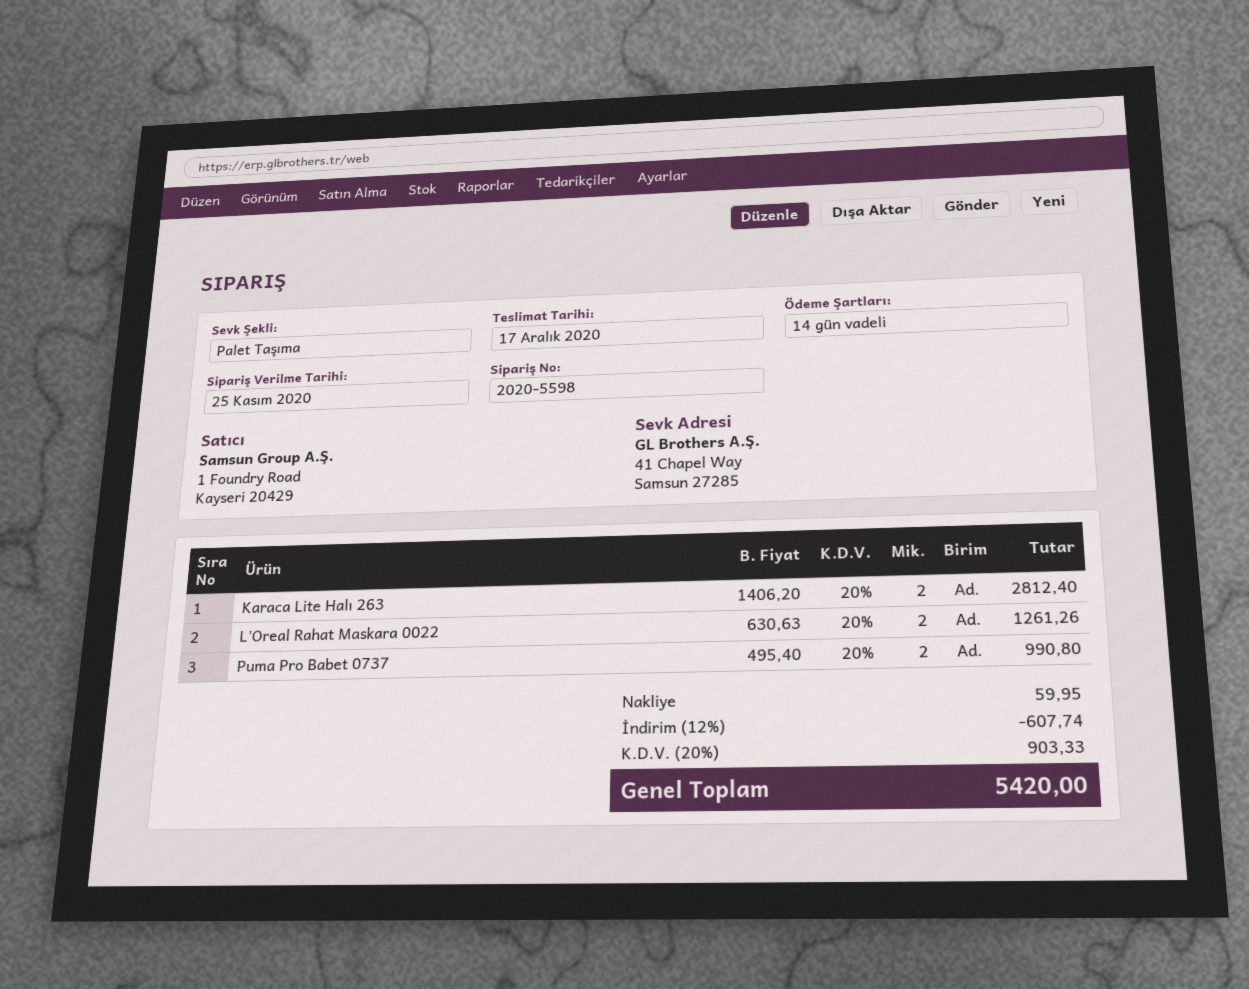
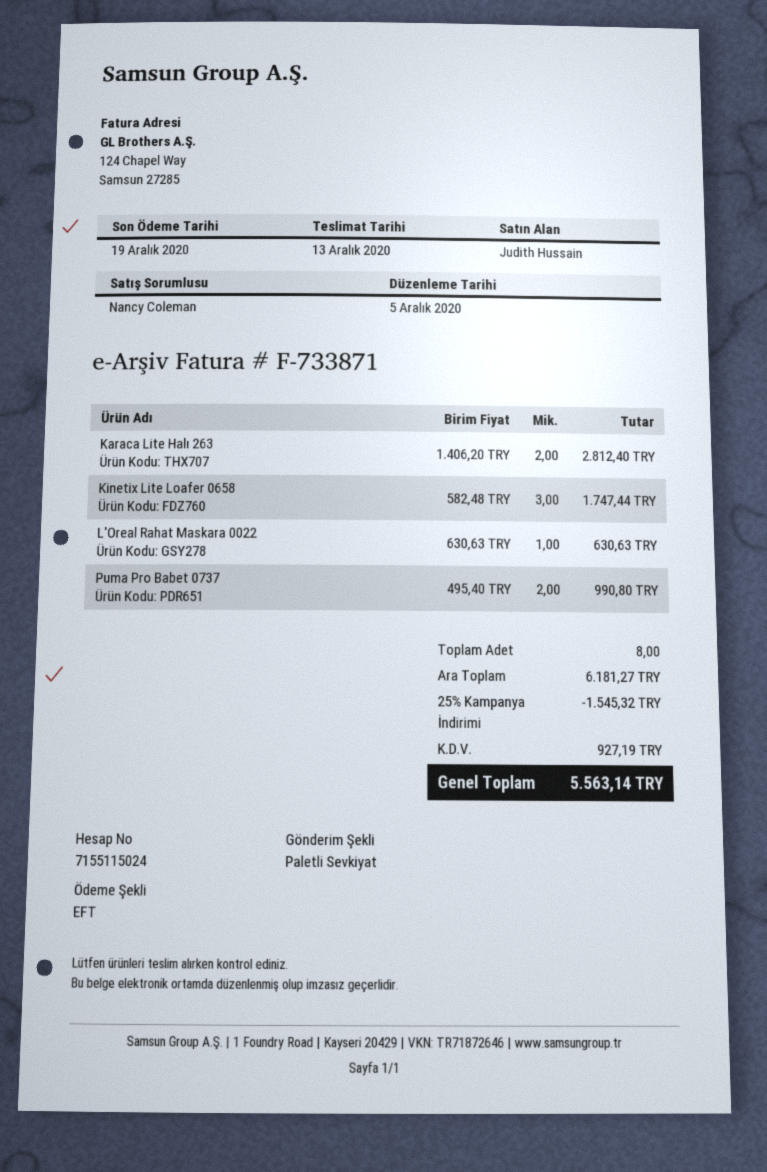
delivery date: 2020-12-17 -> 2020-12-13
L'Oreal Rahat Maskara 0022: 2 x 630.63 = 1261.26 -> 1 x 630.63 = 630.63
Kinetix Lite Loafer 0658: none -> 3 x 582.48 = 1747.44
discount: 12% = 607.74 -> 25% = 1545.32
shipping: 59.95 -> none
tax: 903.33 -> 927.19
total: 5420.00 -> 5563.14

